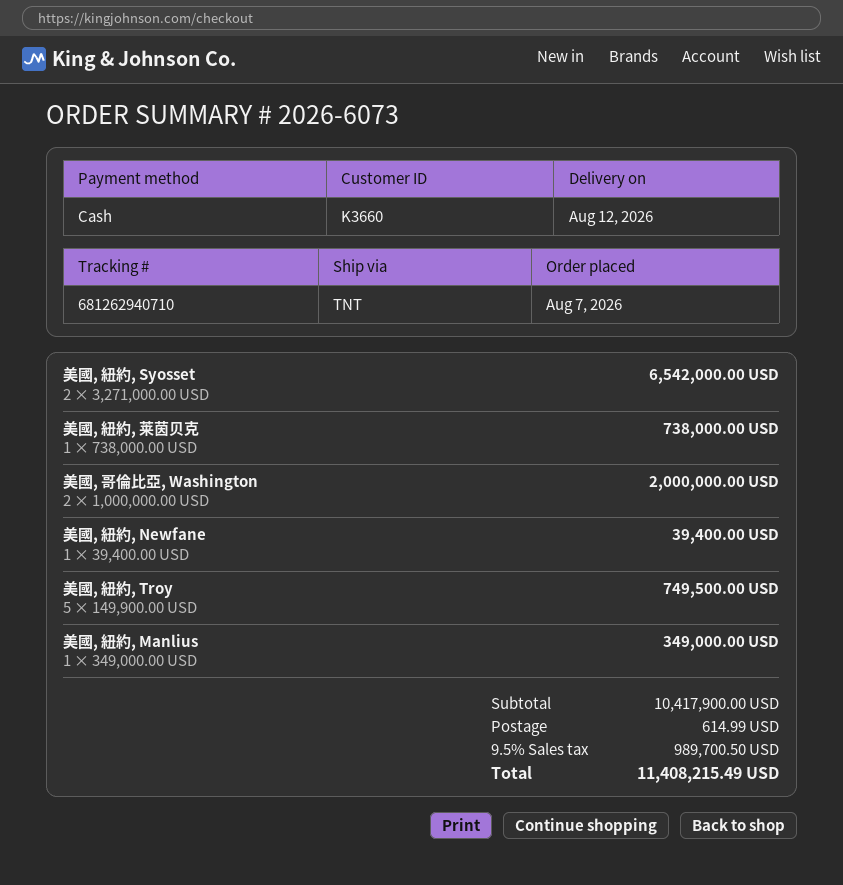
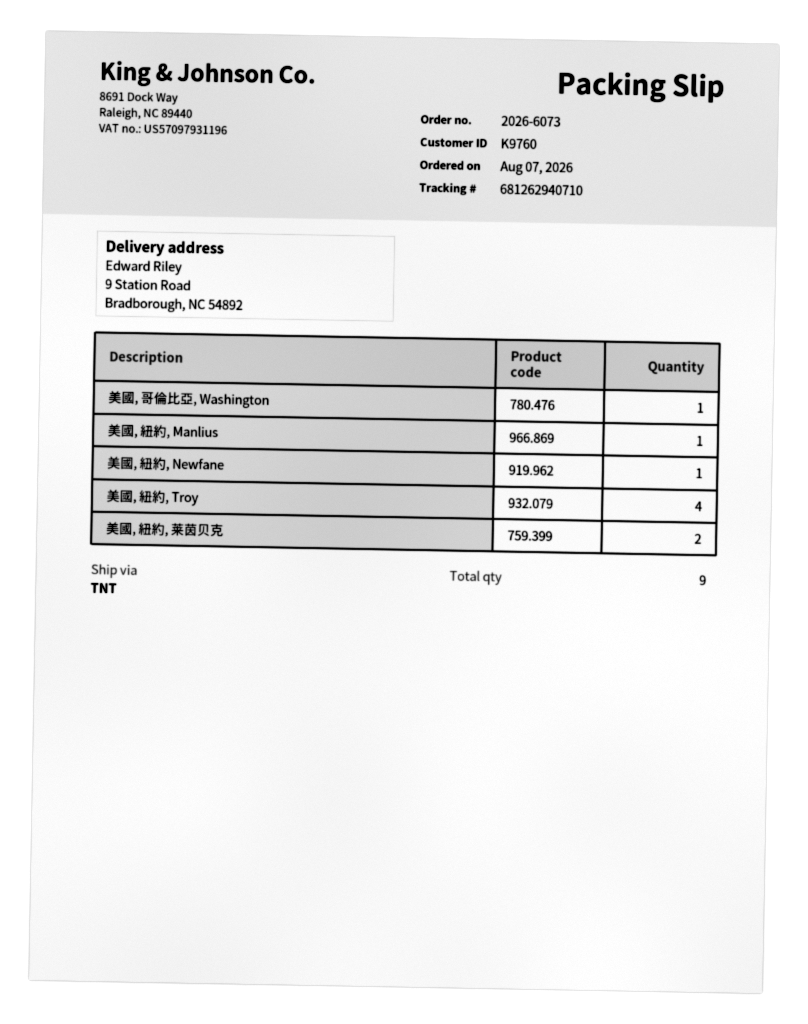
customer number: K3660 -> K9760
美國, 紐約, Syosset: 2 -> none
美國, 紐約, 莱茵贝克: 1 -> 2
美國, 哥倫比亞, Washington: 2 -> 1
美國, 紐約, Troy: 5 -> 4

